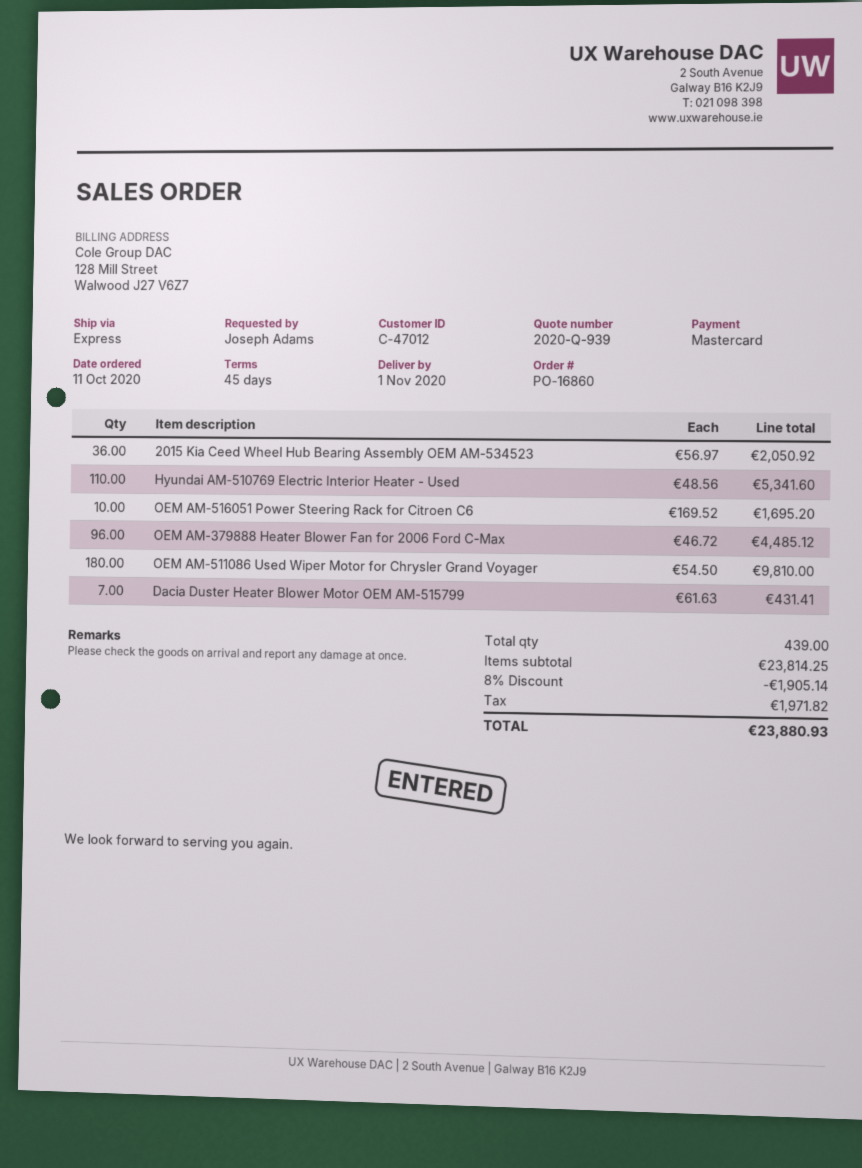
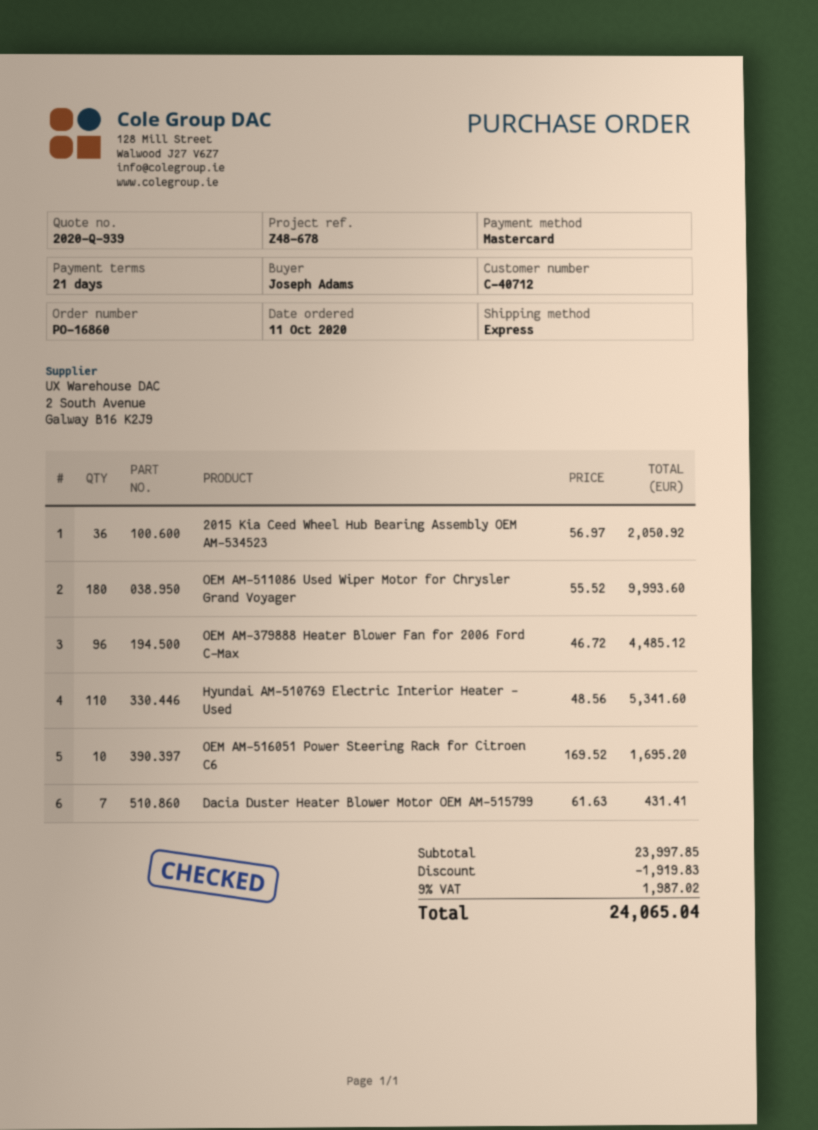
payment terms: 45 days -> 21 days
customer number: C-47012 -> C-40712
OEM AM-511086 Used Wiper Motor for Chrysler Grand Voyager: 180 x 54.50 = 9810.00 -> 180 x 55.52 = 9993.60
subtotal: 23814.25 -> 23997.85
discount: 1905.14 -> 1919.83
tax: 1971.82 -> 1987.02
total: 23880.93 -> 24065.04

